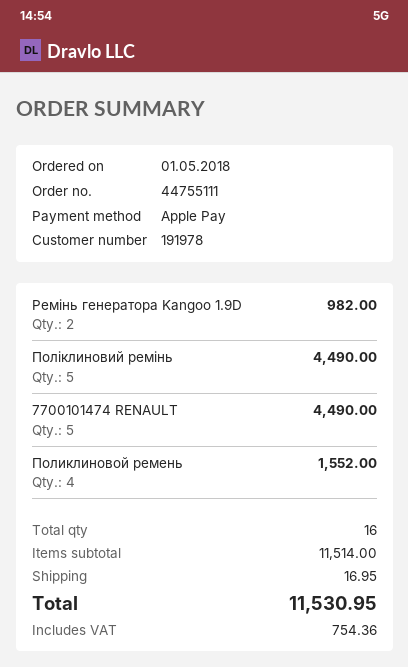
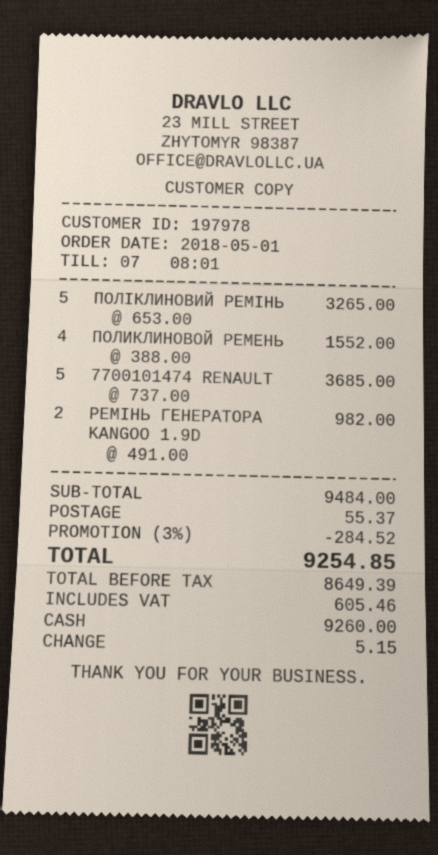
customer number: 191978 -> 197978
payment method: Apple Pay -> cash
Поліклиновий ремінь: 5 for 4490.00 -> 5 for 3265.00
7700101474 RENAULT: 5 for 4490.00 -> 5 for 3685.00
subtotal: 11514.00 -> 9484.00
discount: none -> 3% = 284.52
shipping: 16.95 -> 55.37
tax: 754.36 -> 605.46
total: 11530.95 -> 9254.85

